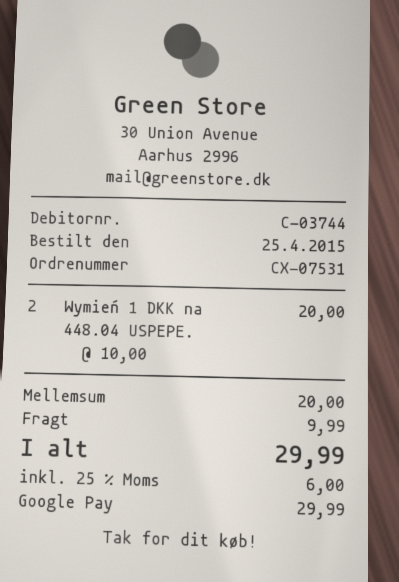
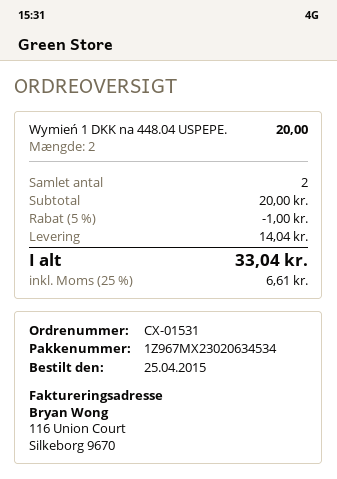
order number: CX-07531 -> CX-01531
discount: none -> 5% = 1.00
shipping: 9.99 -> 14.04
tax: 25% = 6.00 -> 25% = 6.61
total: 29.99 -> 33.04

